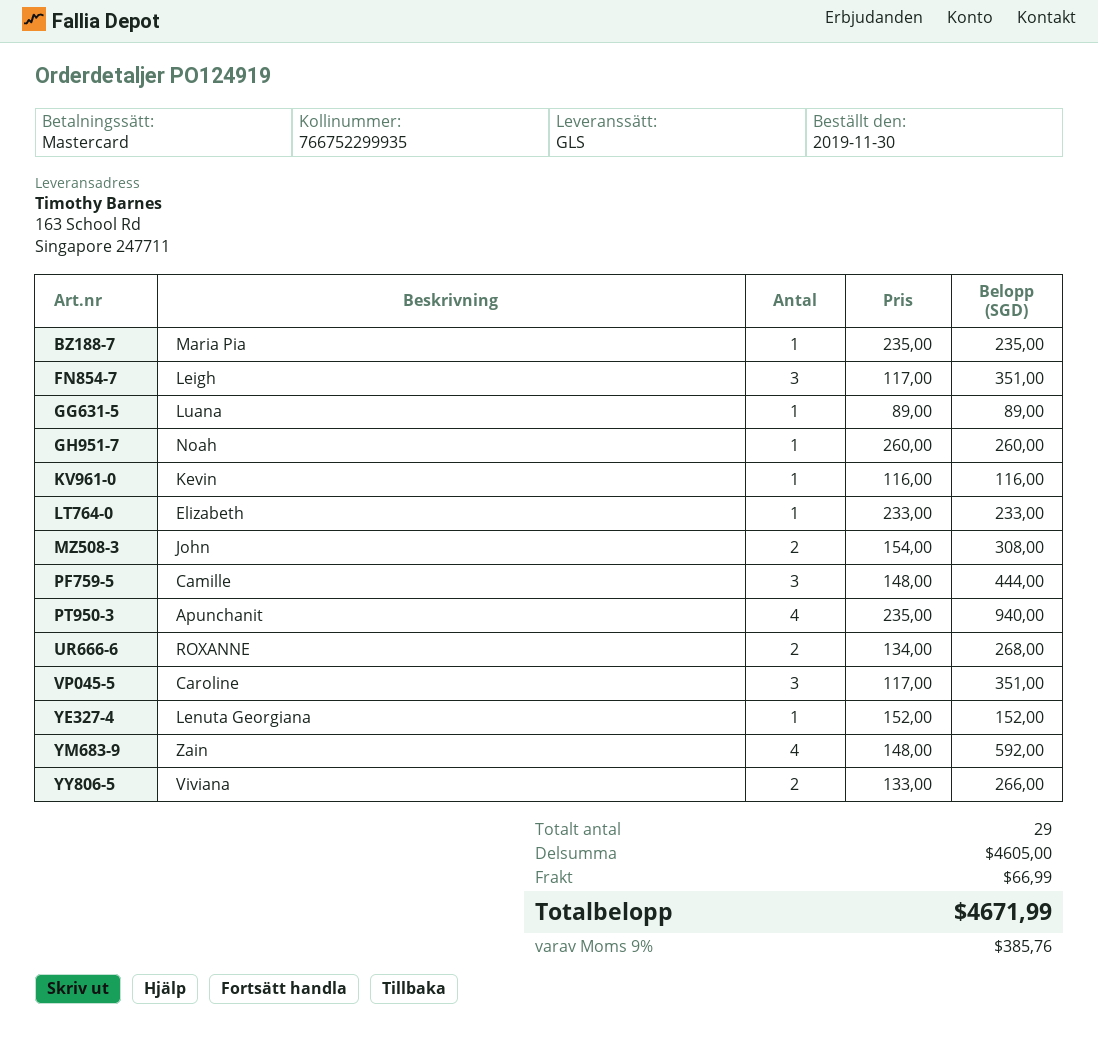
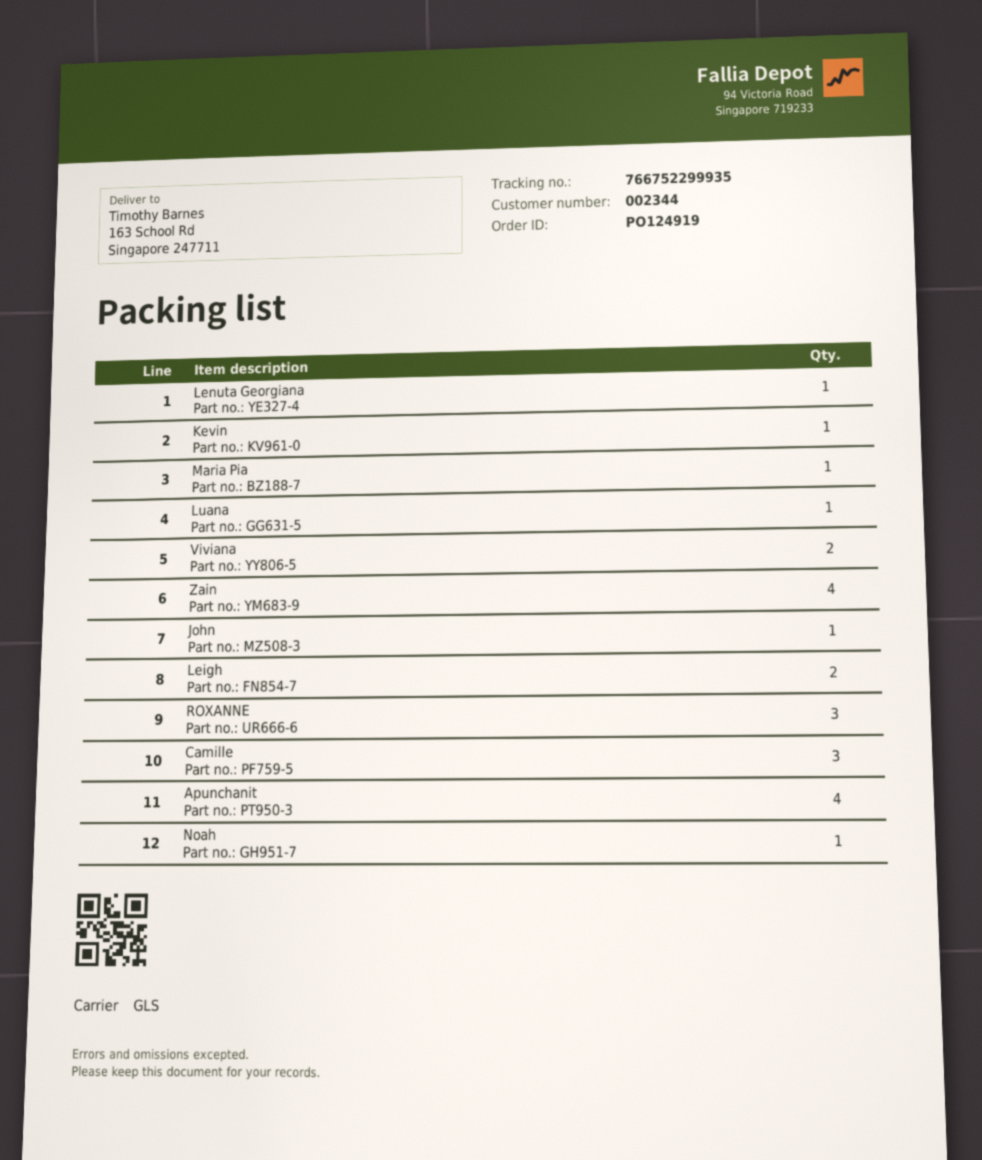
Leigh: 3 -> 2
Elizabeth: 1 -> none
John: 2 -> 1
ROXANNE: 2 -> 3
Caroline: 3 -> none

